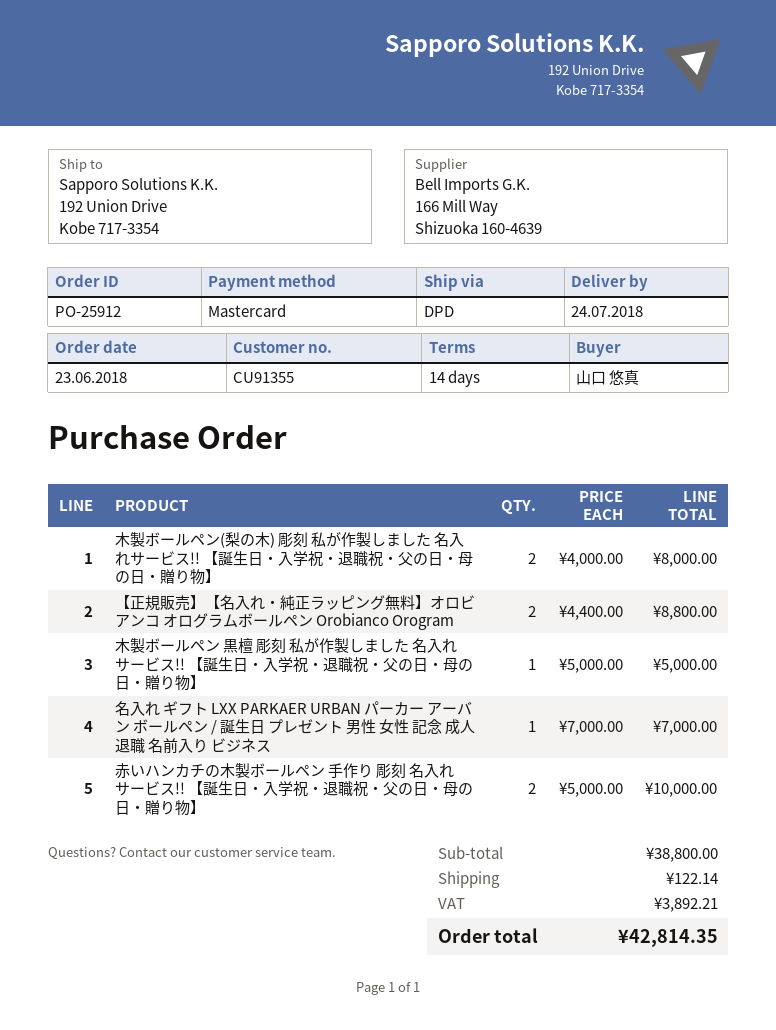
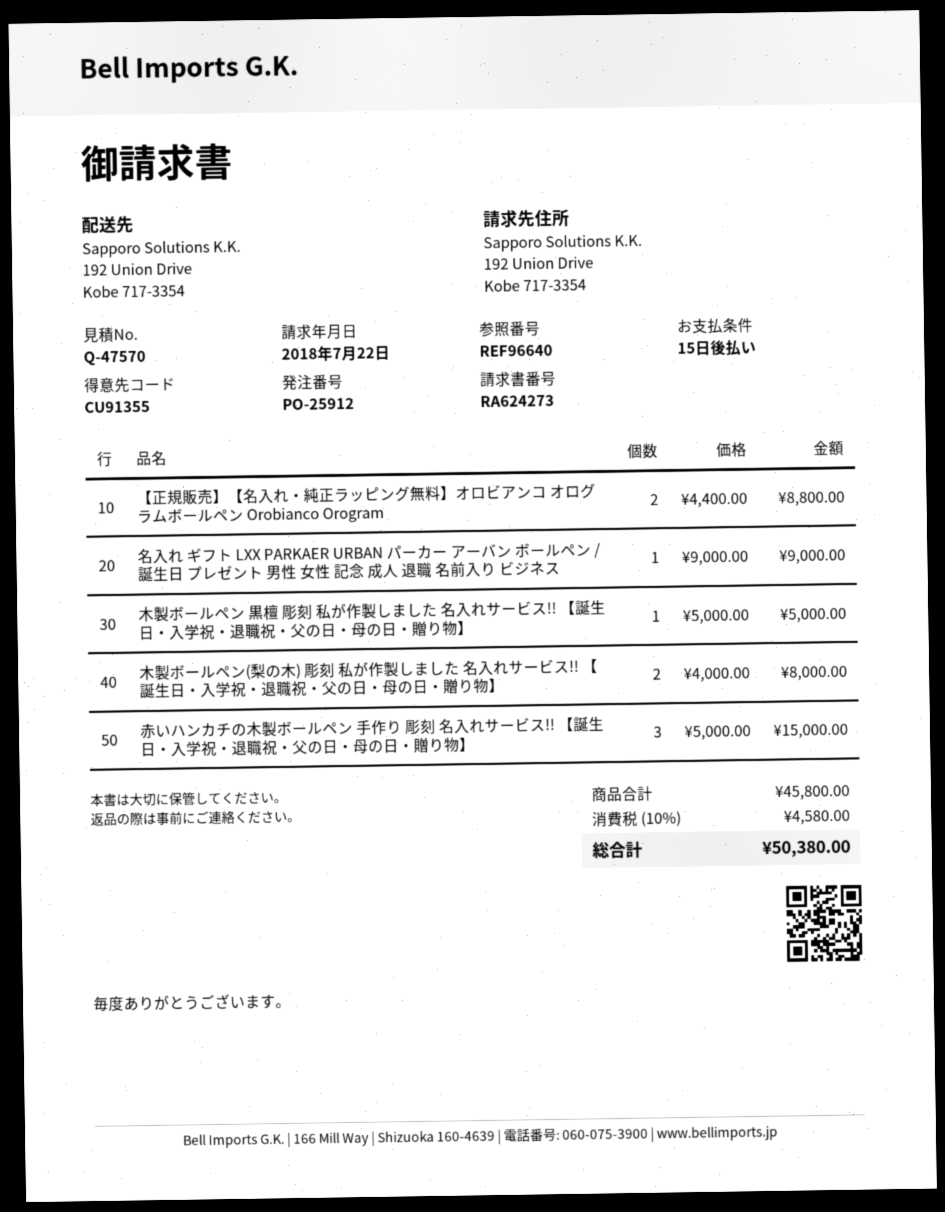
payment terms: 14 days -> 15 days
名入れ ギフト LXX PARKAER URBAN パーカー アーバン ボールペン / 誕生日 プレゼント 男性 女性 記念 成人 退職 名前入り ビジネス: 1 x 7000.00 = 7000.00 -> 1 x 9000.00 = 9000.00
赤いハンカチの木製ボールペン 手作り 彫刻 名入れサービス!! 【誕生日・入学祝・退職祝・父の日・母の日・贈り物】: 2 x 5000.00 = 10000.00 -> 3 x 5000.00 = 15000.00
subtotal: 38800.00 -> 45800.00
shipping: 122.14 -> none
tax: 3892.21 -> 4580.00
total: 42814.35 -> 50380.00

